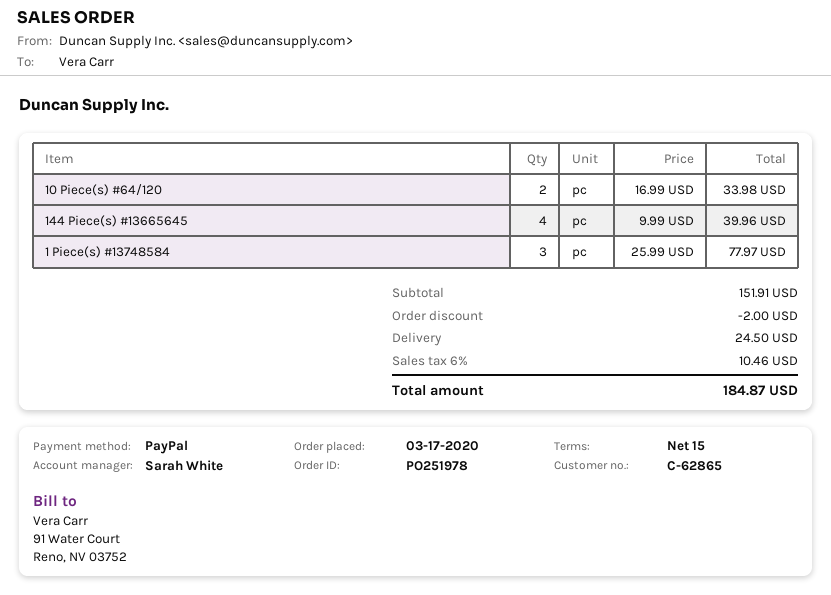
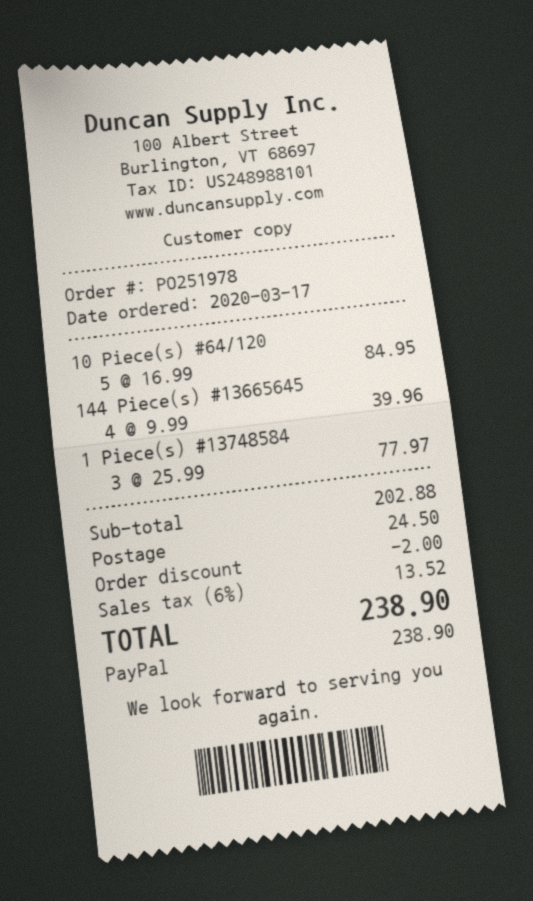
10 Piece(s) #64/120: 2 x 16.99 = 33.98 -> 5 x 16.99 = 84.95
subtotal: 151.91 -> 202.88
tax: 6% = 10.46 -> 6% = 13.52
total: 184.87 -> 238.90

